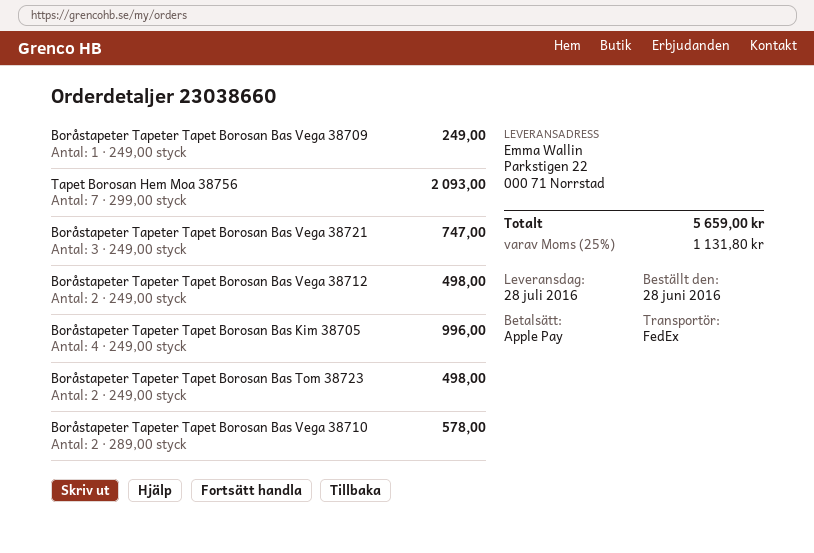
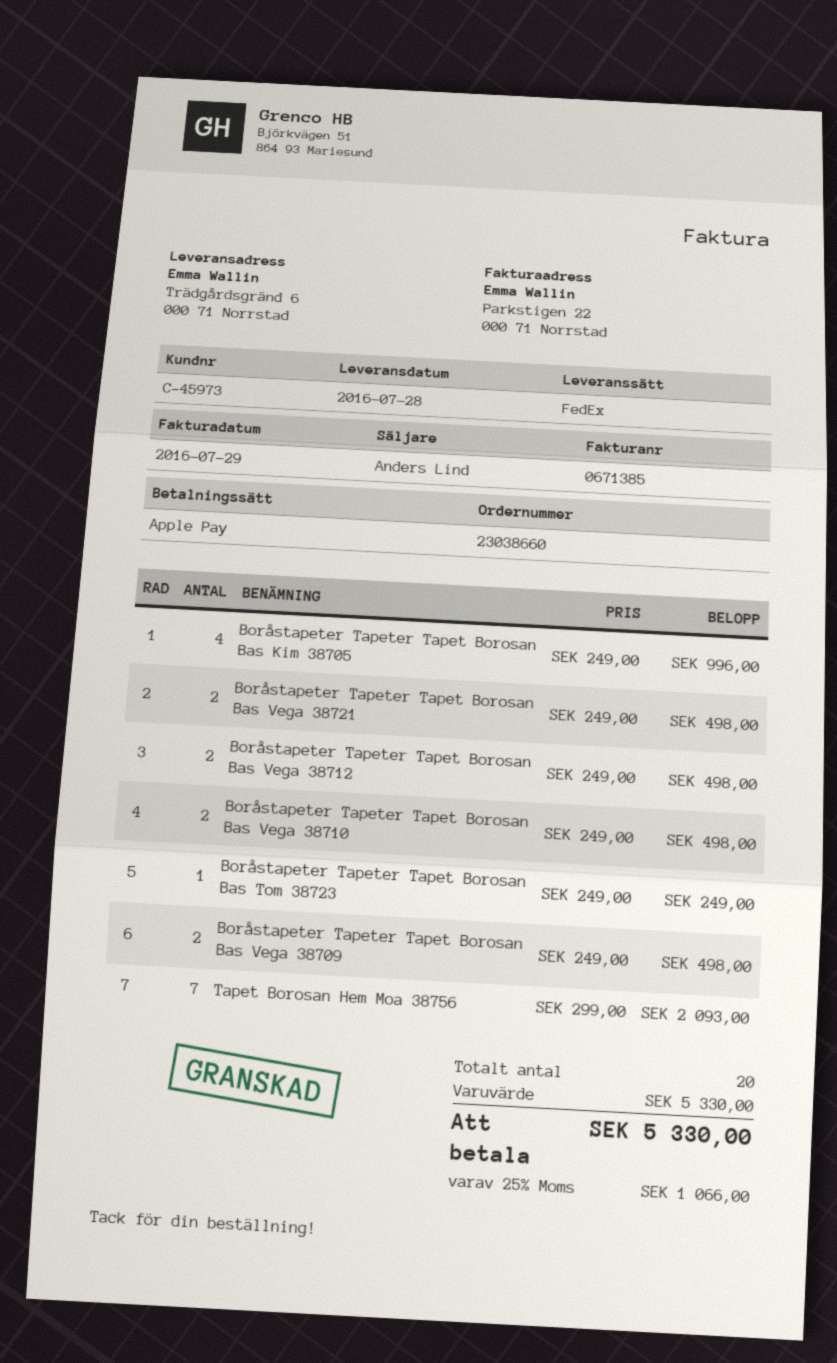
ship to: Parkstigen 22, 000 71 Norrstad -> Trädgårdsgränd 6, 000 71 Norrstad
Boråstapeter Tapeter Tapet Borosan Bas Vega 38709: 1 x 249.00 = 249.00 -> 2 x 249.00 = 498.00
Boråstapeter Tapeter Tapet Borosan Bas Vega 38721: 3 x 249.00 = 747.00 -> 2 x 249.00 = 498.00
Boråstapeter Tapeter Tapet Borosan Bas Tom 38723: 2 x 249.00 = 498.00 -> 1 x 249.00 = 249.00
Boråstapeter Tapeter Tapet Borosan Bas Vega 38710: 2 x 289.00 = 578.00 -> 2 x 249.00 = 498.00
tax: 25% = 1131.80 -> 25% = 1066.00
total: 5659.00 -> 5330.00

